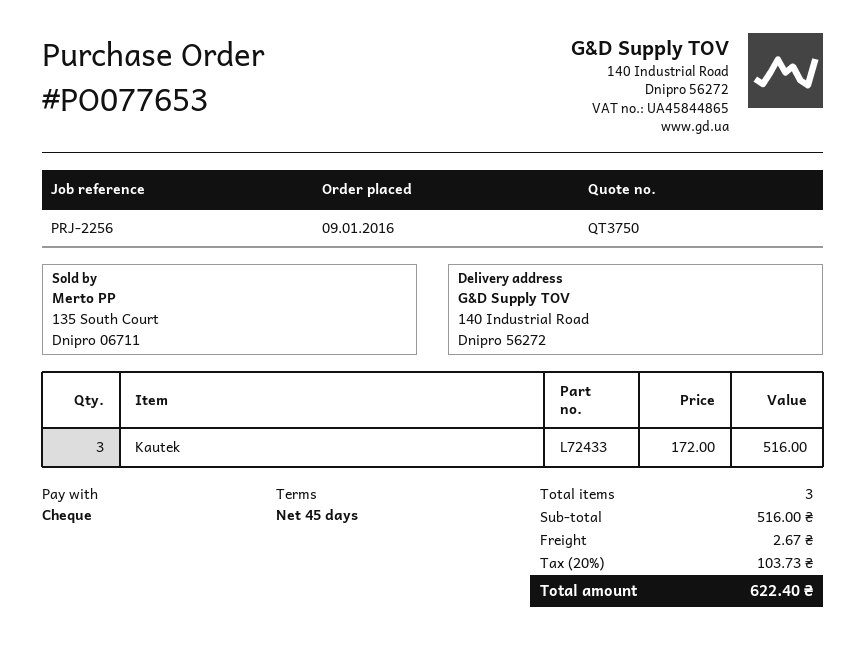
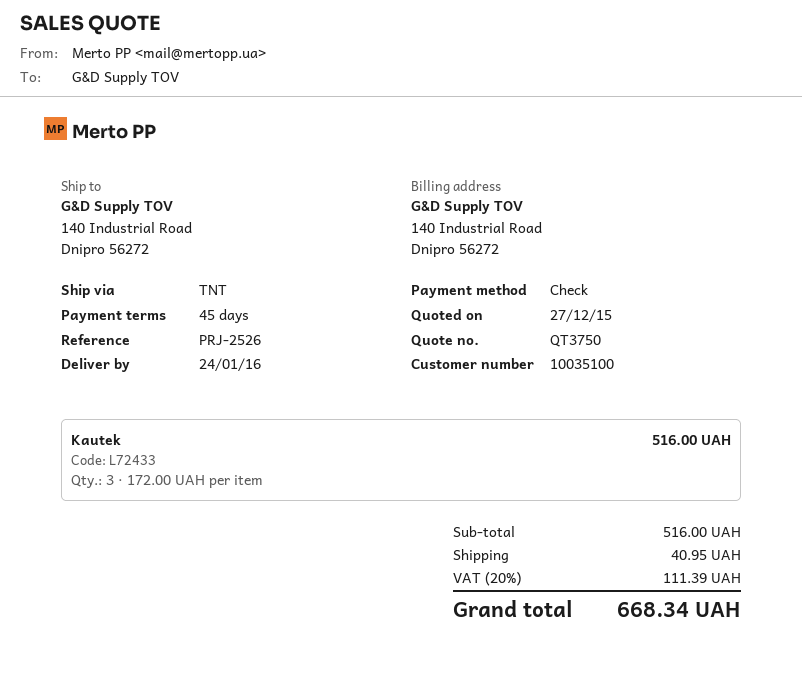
reference: PRJ-2256 -> PRJ-2526
shipping: 2.67 -> 40.95
tax: 20% = 103.73 -> 20% = 111.39
total: 622.40 -> 668.34

